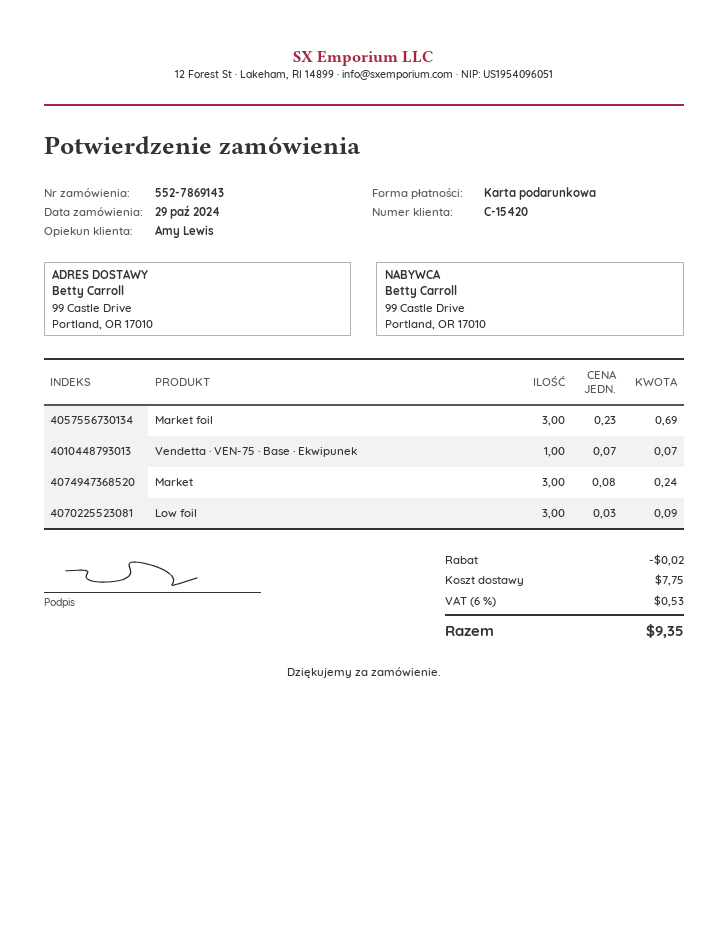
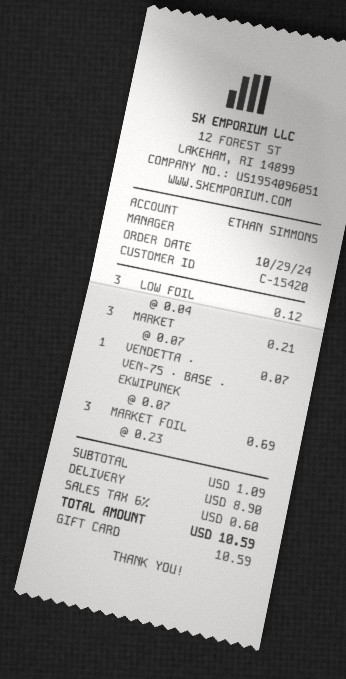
sales rep: Amy Lewis -> ETHAN SIMMONS
Market: 3 x 0.08 = 0.24 -> 3 x 0.07 = 0.21
Low foil: 3 x 0.03 = 0.09 -> 3 x 0.04 = 0.12
discount: 0.02 -> none
shipping: 7.75 -> 8.90
tax: 6% = 0.53 -> 6% = 0.60
total: 9.35 -> 10.59

